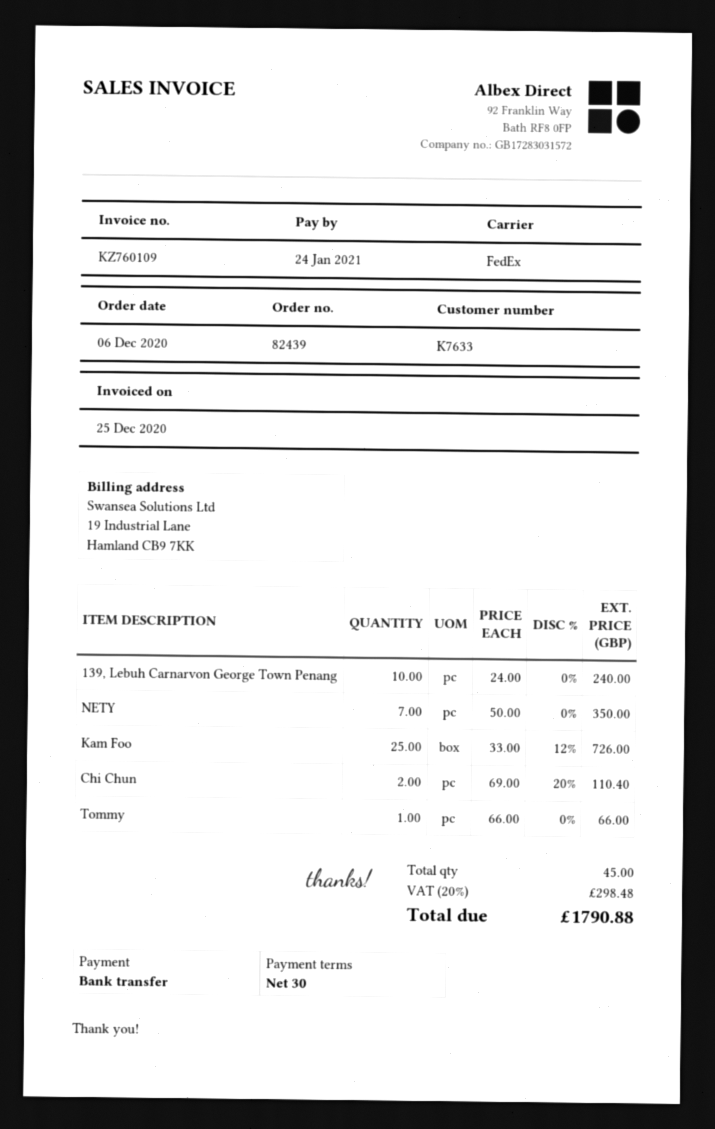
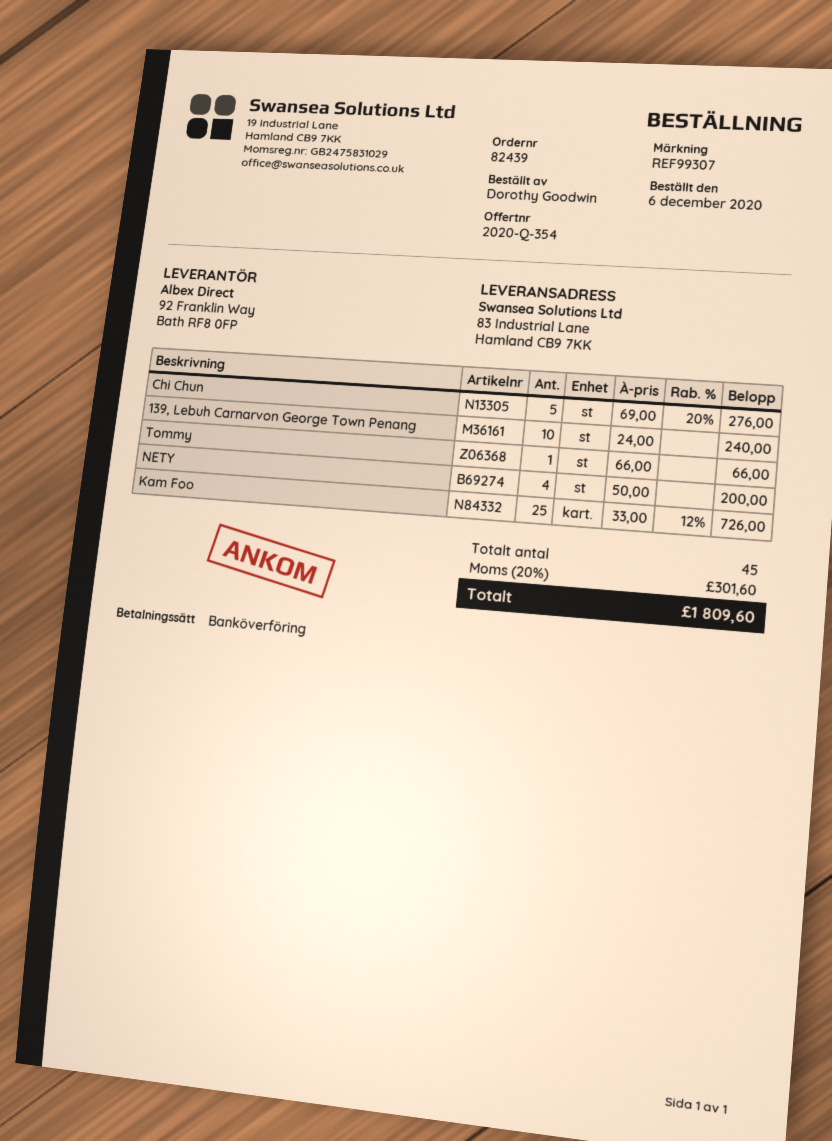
NETY: 7 x 50.00 = 350.00 -> 4 x 50.00 = 200.00
Chi Chun: 2 x 69.00 - 20% = 110.40 -> 5 x 69.00 - 20% = 276.00
tax: 20% = 298.48 -> 20% = 301.60
total: 1790.88 -> 1809.60

